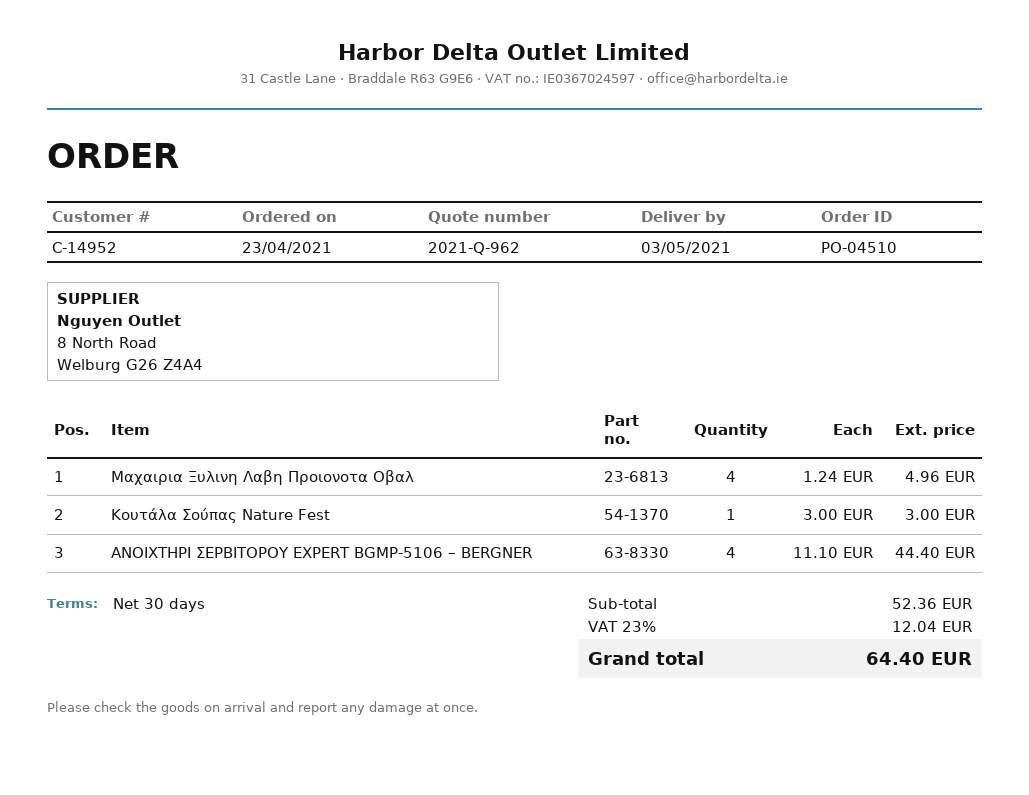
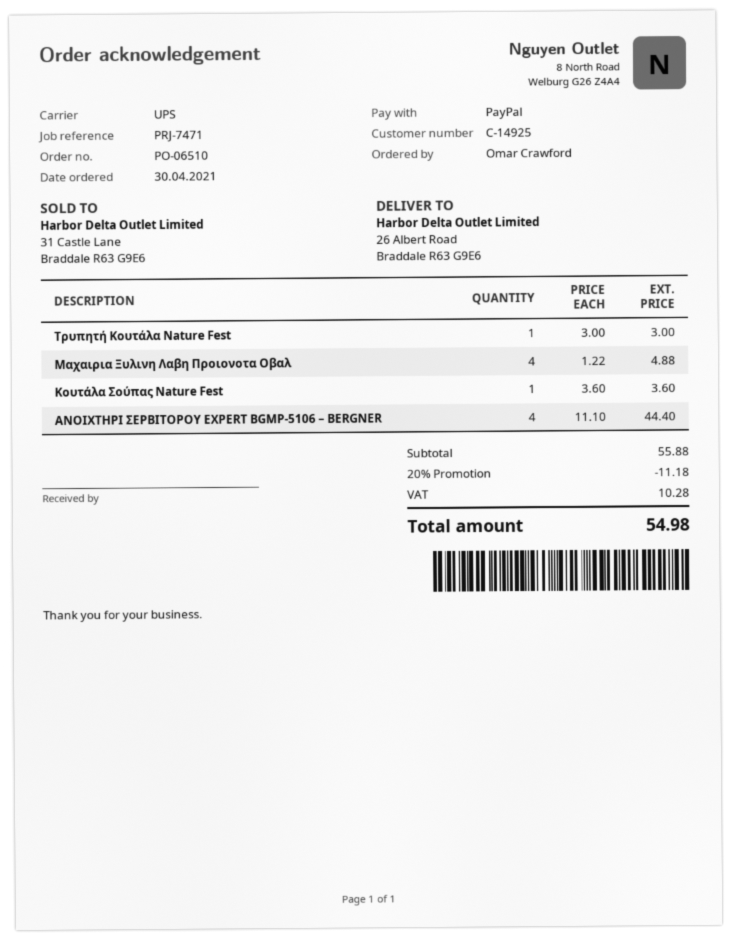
order number: PO-04510 -> PO-06510
order date: 2021-04-23 -> 2021-04-30
customer number: C-14952 -> C-14925
Μαχαιρια Ξυλινη Λαβη Προιονοτα Οβαλ: 4 x 1.24 = 4.96 -> 4 x 1.22 = 4.88
Κουτάλα Σούπας Nature Fest: 1 x 3.00 = 3.00 -> 1 x 3.60 = 3.60
Τρυπητή Κουτάλα Nature Fest: none -> 1 x 3.00 = 3.00
subtotal: 52.36 -> 55.88
discount: none -> 20% = 11.18
tax: 12.04 -> 10.28
total: 64.40 -> 54.98

